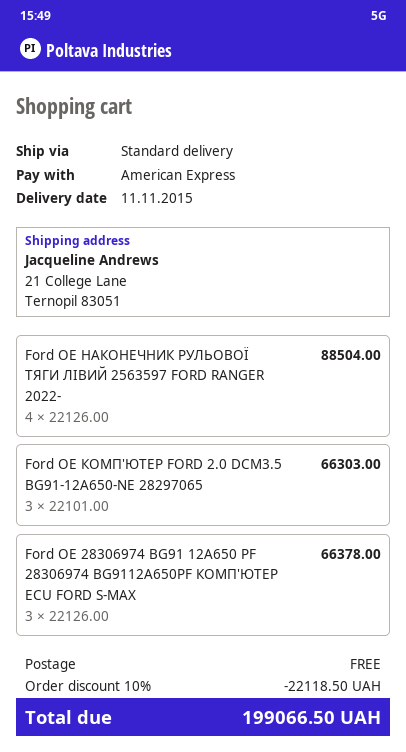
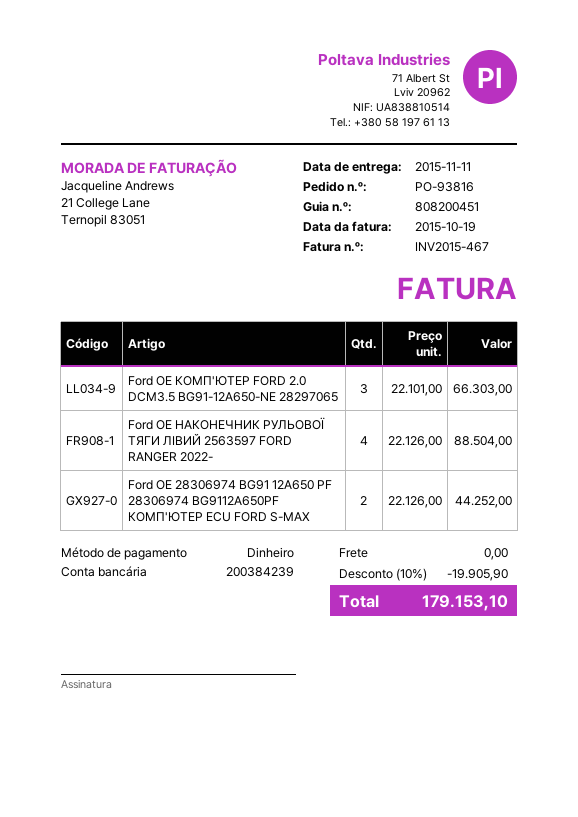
payment method: American Express -> cash
Ford OE 28306974 BG91 12A650 PF 28306974 BG9112A650PF КОМП'ЮТЕР ECU FORD S-MAX: 3 x 22126.00 = 66378.00 -> 2 x 22126.00 = 44252.00
discount: 10% = 22118.50 -> 10% = 19905.90
total: 199066.50 -> 179153.10

